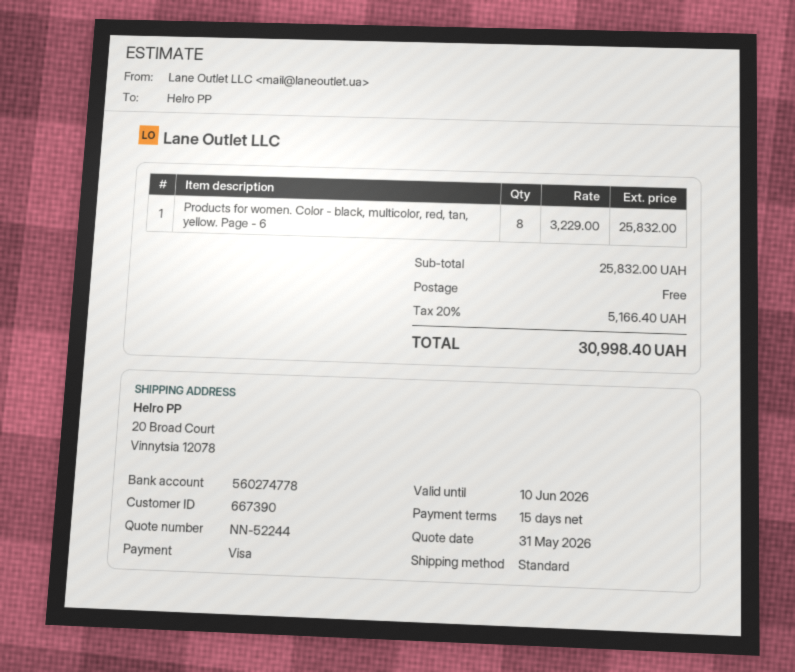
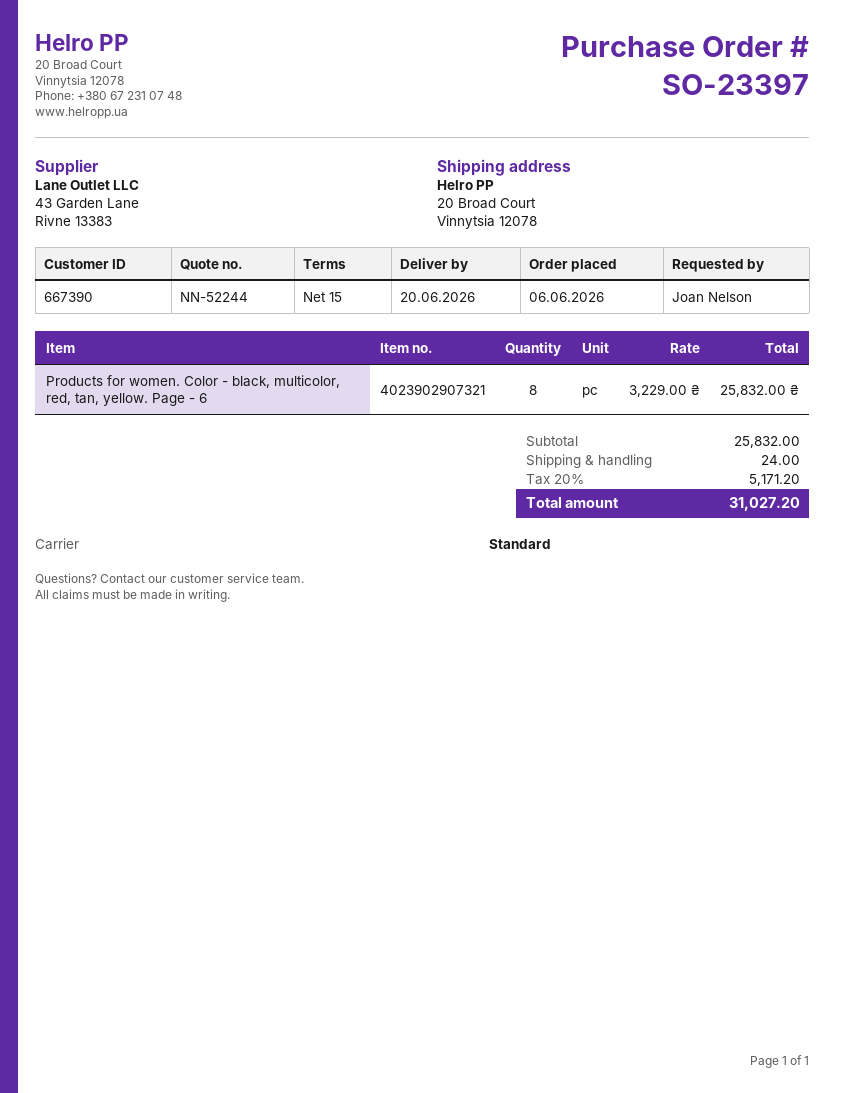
shipping: 0.00 -> 24.00
tax: 20% = 5166.40 -> 20% = 5171.20
total: 30998.40 -> 31027.20

